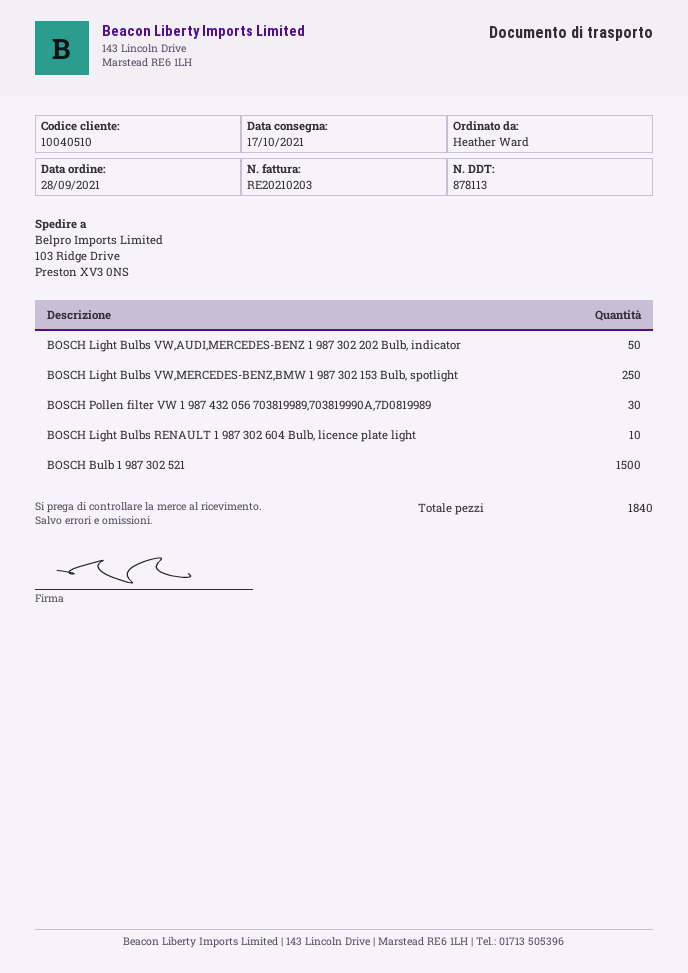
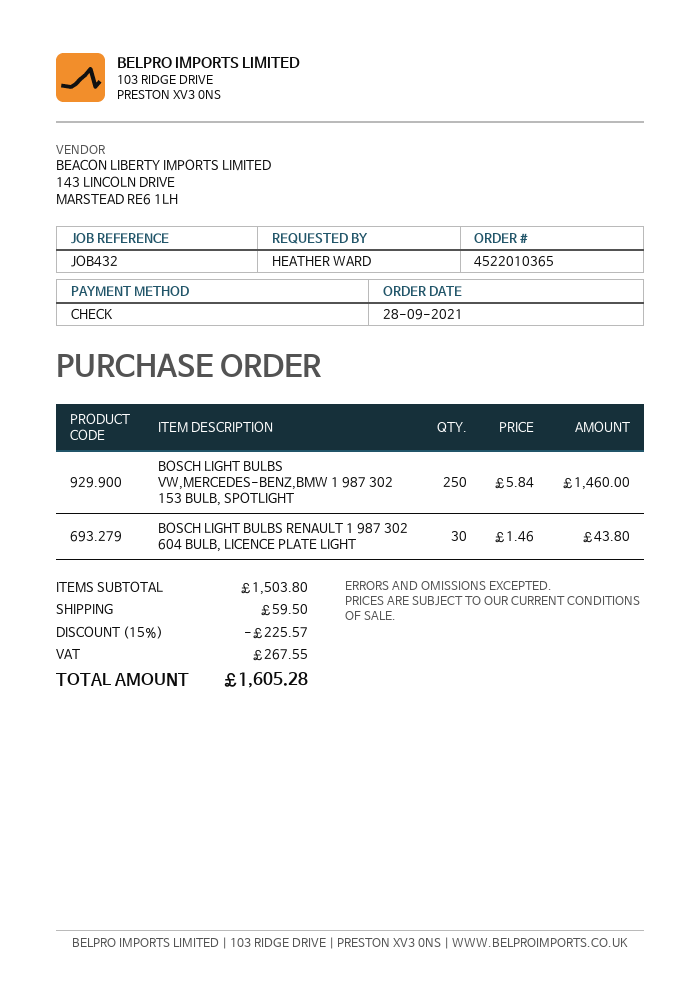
BOSCH Light Bulbs VW,AUDI,MERCEDES-BENZ 1 987 302 202 Bulb, indicator: 50 -> none
BOSCH Pollen filter VW 1 987 432 056 703819989,703819990A,7D0819989: 30 -> none
BOSCH Light Bulbs RENAULT 1 987 302 604 Bulb, licence plate light: 10 -> 30
BOSCH Bulb 1 987 302 521: 1500 -> none

